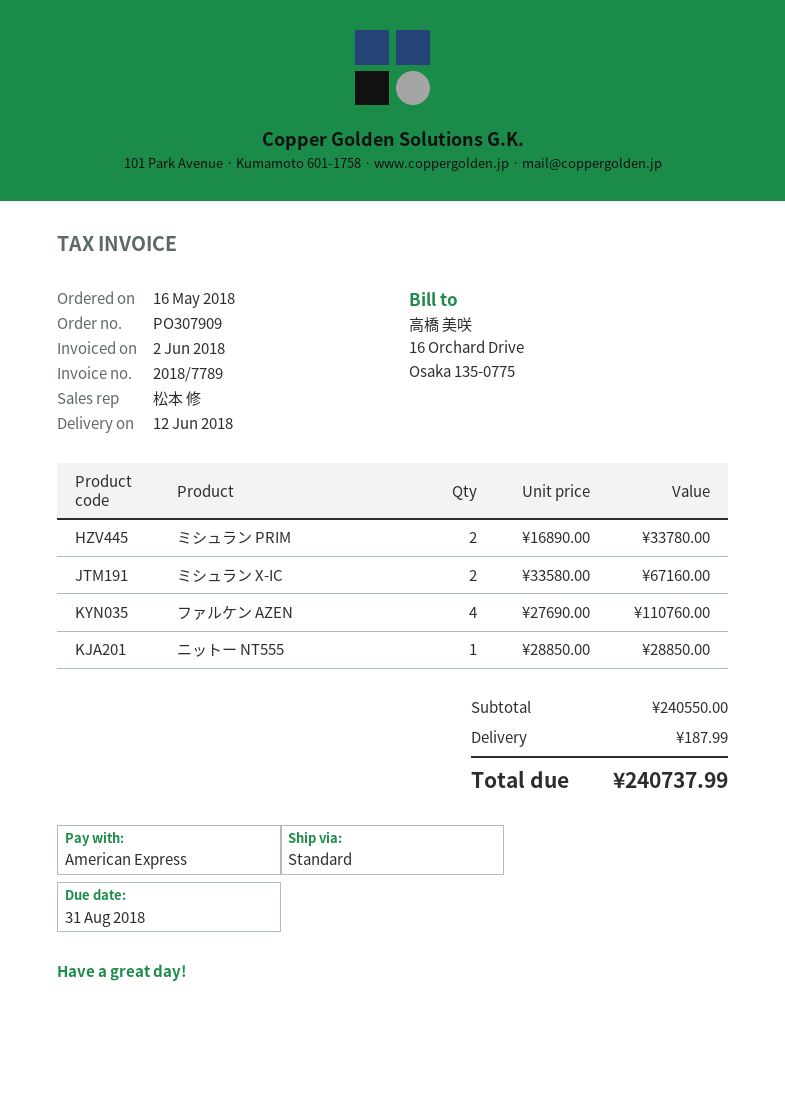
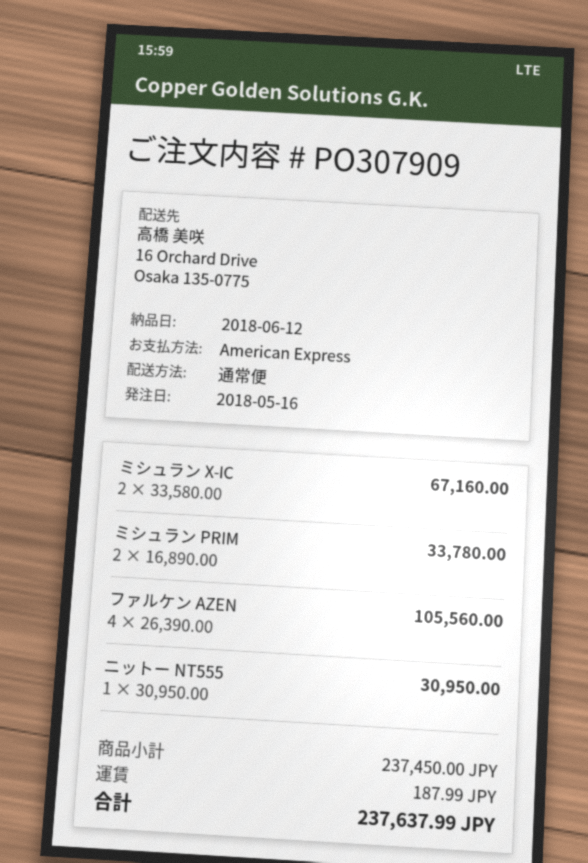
ファルケン AZEN: 4 x 27690.00 = 110760.00 -> 4 x 26390.00 = 105560.00
ニットー NT555: 1 x 28850.00 = 28850.00 -> 1 x 30950.00 = 30950.00
subtotal: 240550.00 -> 237450.00
total: 240737.99 -> 237637.99

